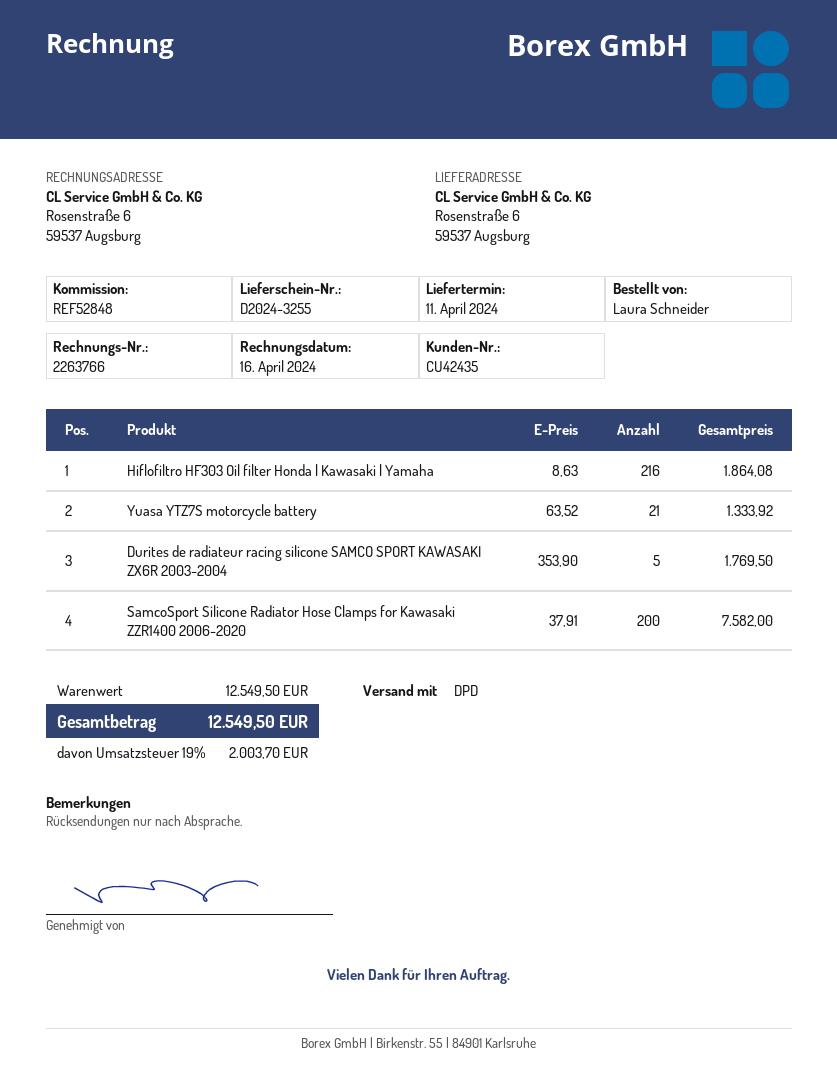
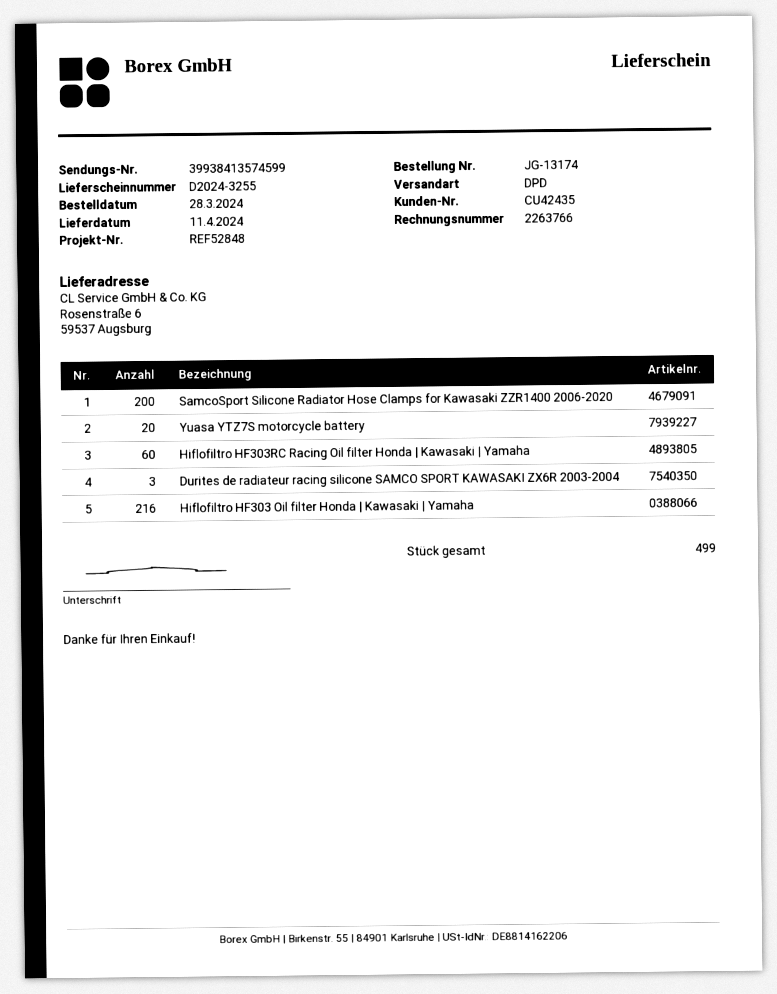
Yuasa YTZ7S motorcycle battery: 21 -> 20
Durites de radiateur racing silicone SAMCO SPORT KAWASAKI ZX6R 2003-2004: 5 -> 3
Hiflofiltro HF303RC Racing Oil filter Honda | Kawasaki | Yamaha: none -> 60

